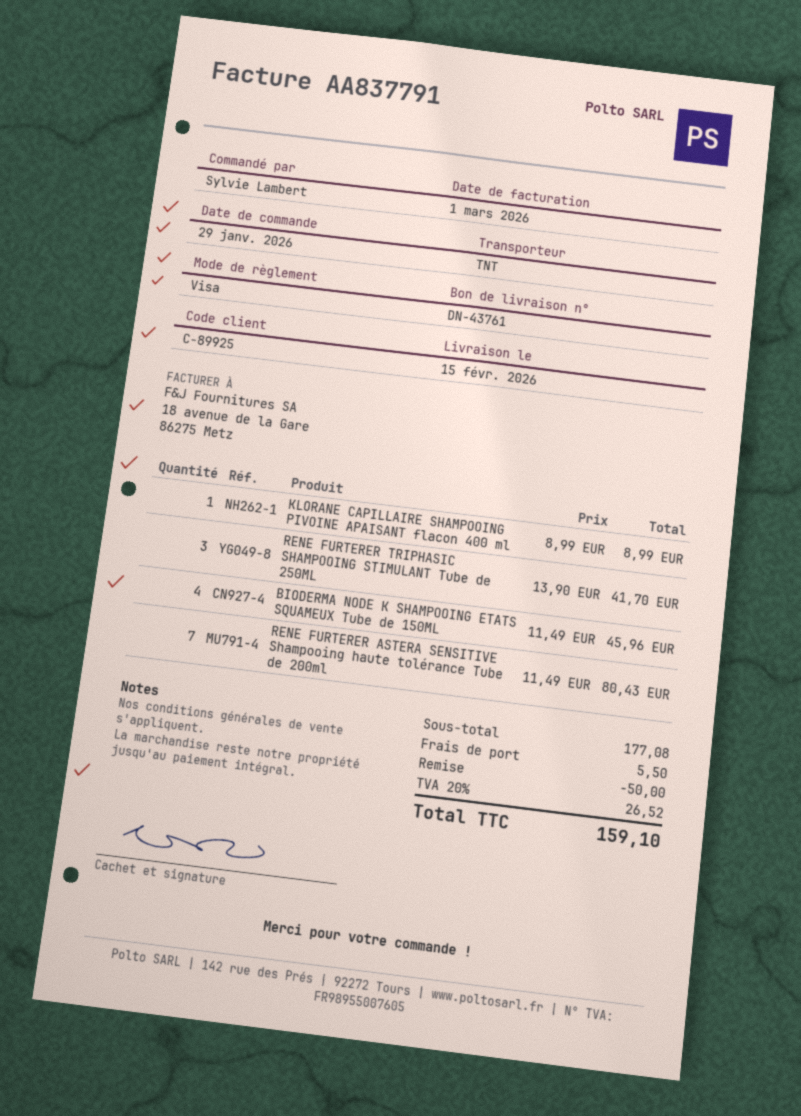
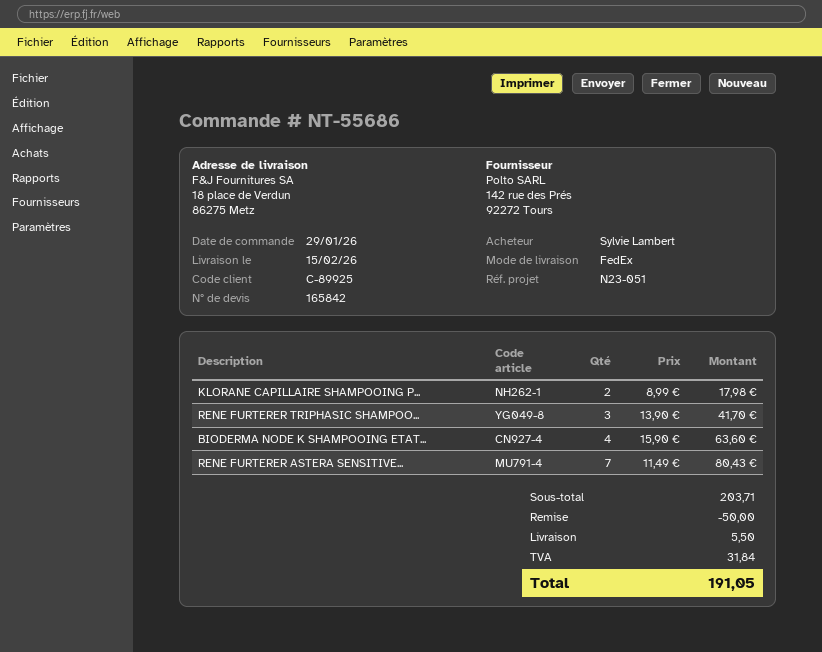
shipping method: TNT -> FedEx
KLORANE CAPILLAIRE SHAMPOOING PIVOINE APAISANT flacon 400 ml: 1 x 8.99 = 8.99 -> 2 x 8.99 = 17.98
BIODERMA NODE K SHAMPOOING ETATS SQUAMEUX Tube de 150ML: 4 x 11.49 = 45.96 -> 4 x 15.90 = 63.60
subtotal: 177.08 -> 203.71
tax: 26.52 -> 31.84
total: 159.10 -> 191.05

